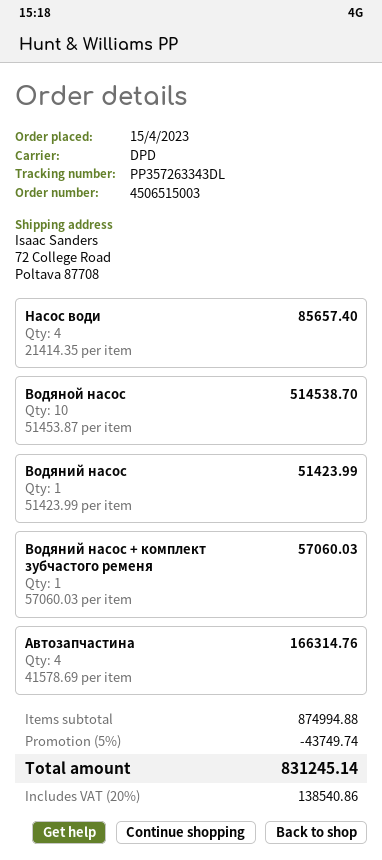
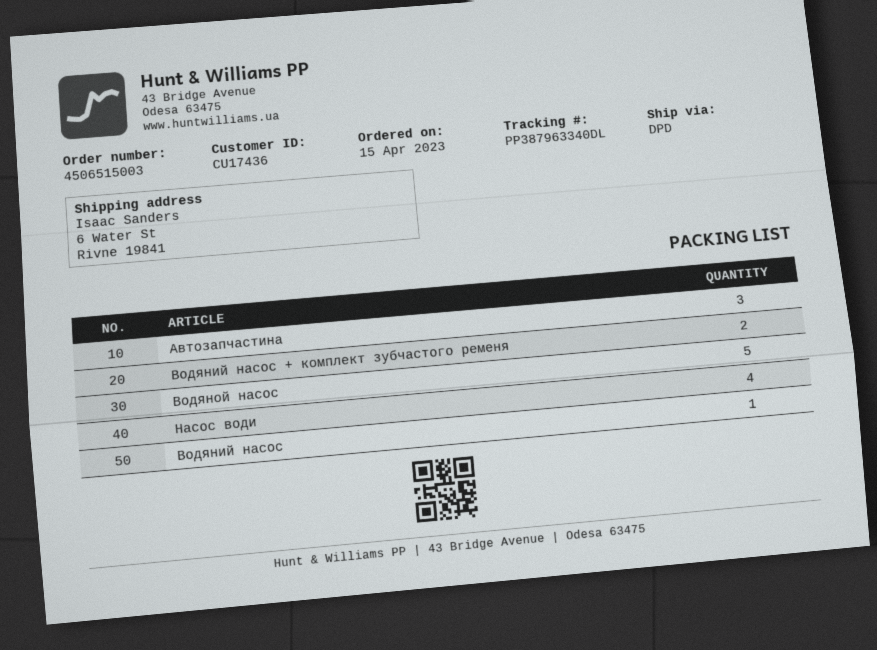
tracking number: PP357263343DL -> PP387963340DL
ship to: 72 College Road, Poltava 87708 -> 6 Water St, Rivne 19841
Водяной насос: 10 -> 5
Водяний насос + комплект зубчастого ременя: 1 -> 2
Автозапчастина: 4 -> 3

